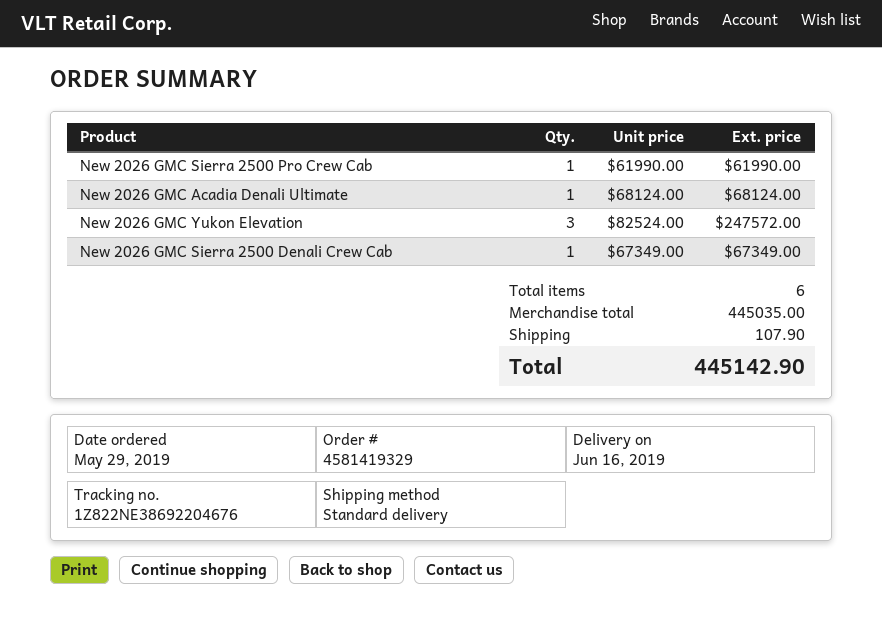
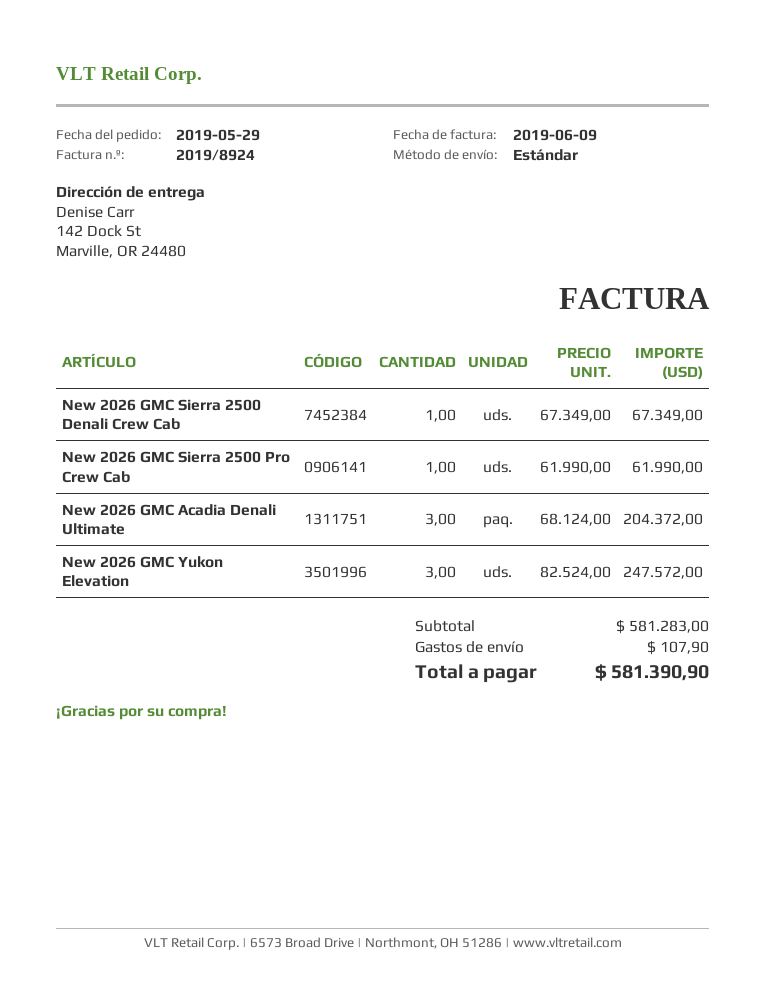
New 2026 GMC Acadia Denali Ultimate: 1 x 68124.00 = 68124.00 -> 3 x 68124.00 = 204372.00
subtotal: 445035.00 -> 581283.00
total: 445142.90 -> 581390.90

